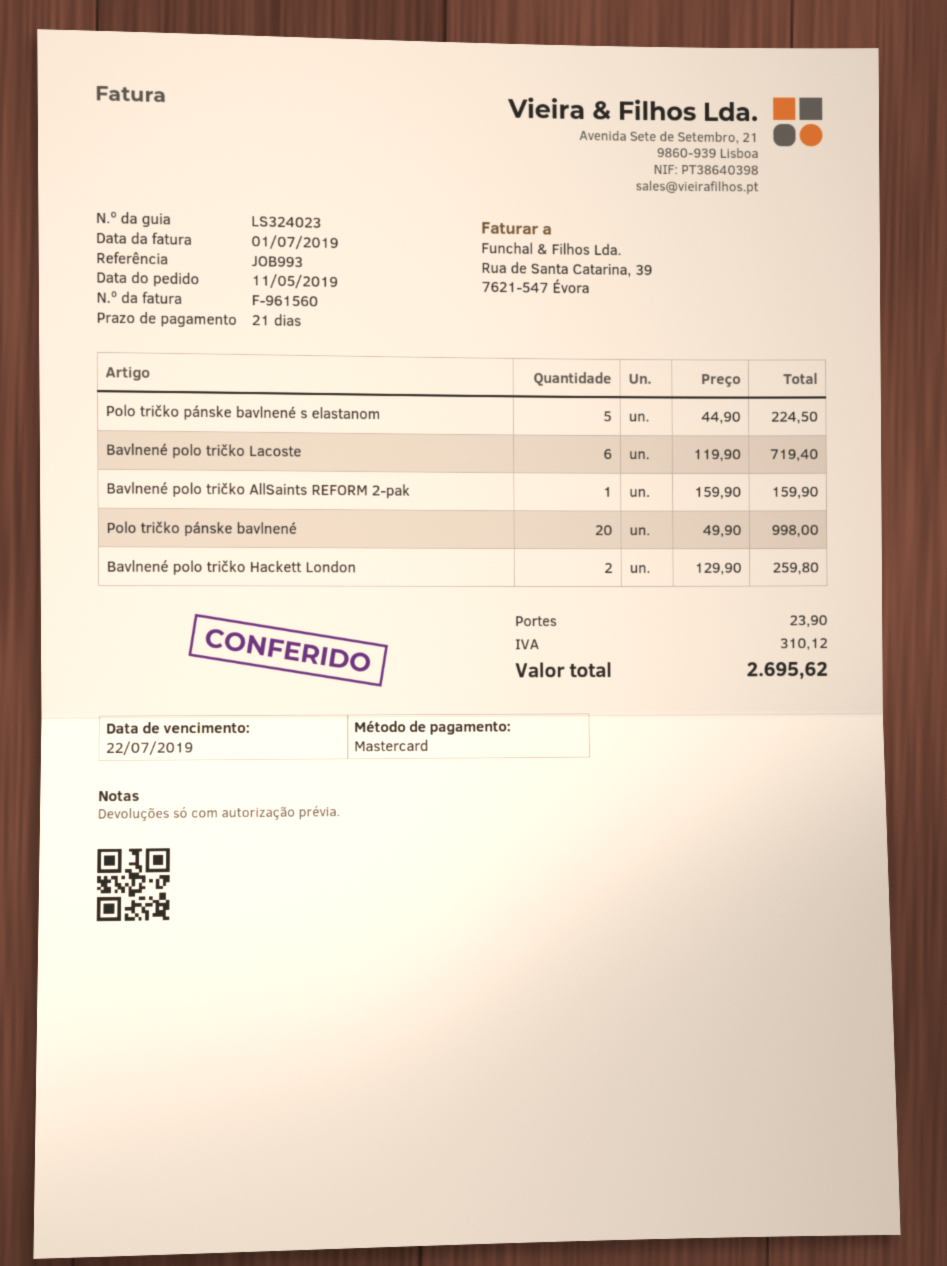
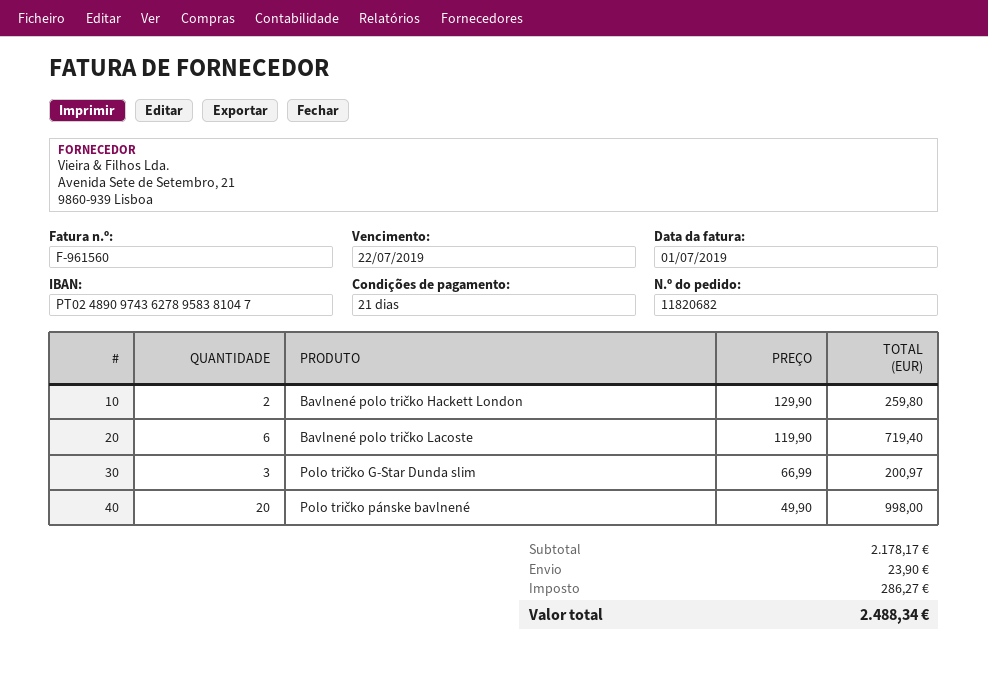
Polo tričko pánske bavlnené s elastanom: 5 x 44.90 = 224.50 -> none
Bavlnené polo tričko AllSaints REFORM 2-pak: 1 x 159.90 = 159.90 -> none
Polo tričko G-Star Dunda slim: none -> 3 x 66.99 = 200.97
tax: 310.12 -> 286.27
total: 2695.62 -> 2488.34

